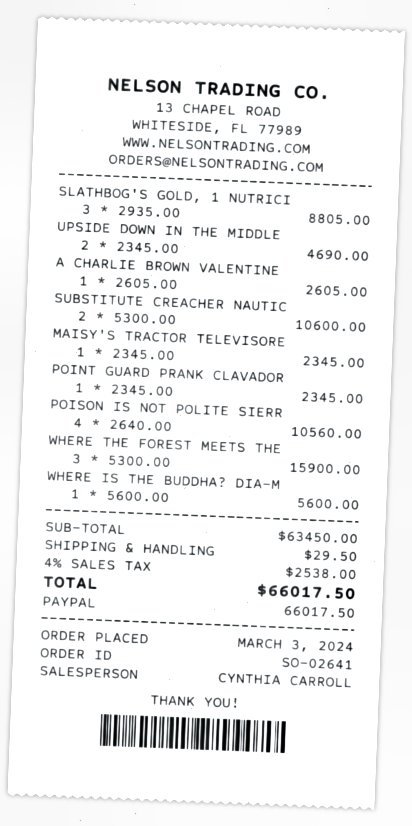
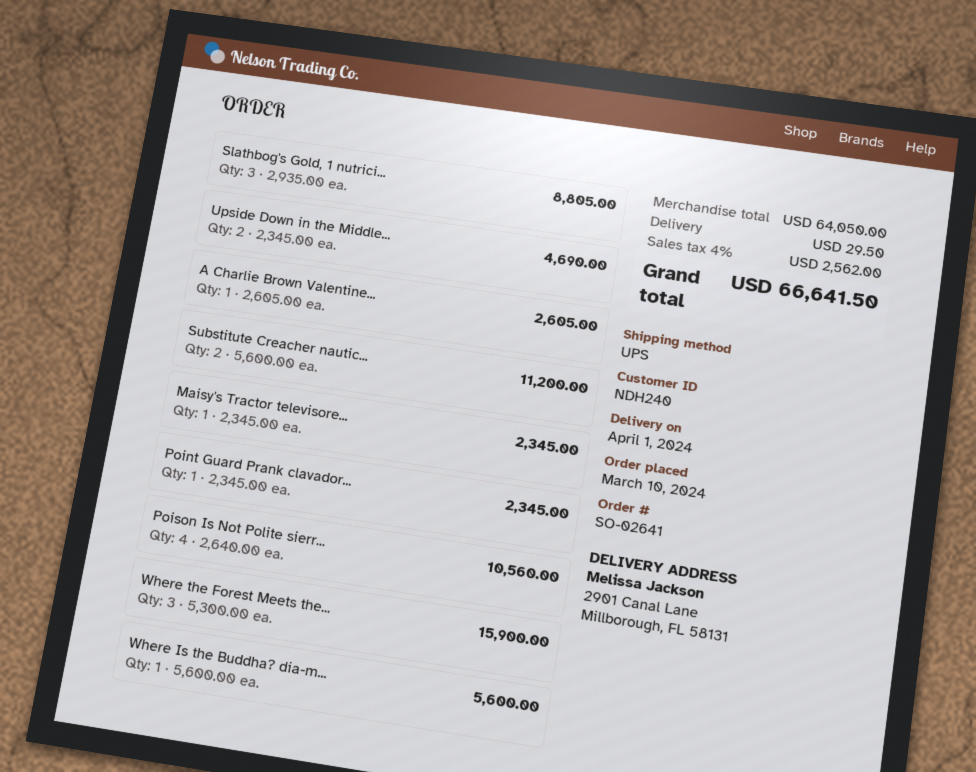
order date: 2024-03-03 -> 2024-03-10
SUBSTITUTE CREACHER NAUTIC: 2 x 5300.00 = 10600.00 -> 2 x 5600.00 = 11200.00
subtotal: 63450.00 -> 64050.00
tax: 4% = 2538.00 -> 4% = 2562.00
total: 66017.50 -> 66641.50

